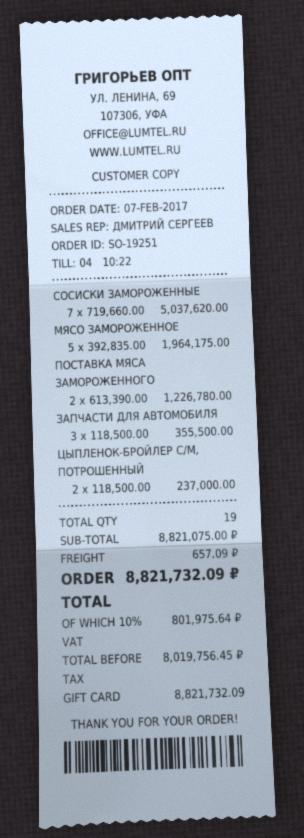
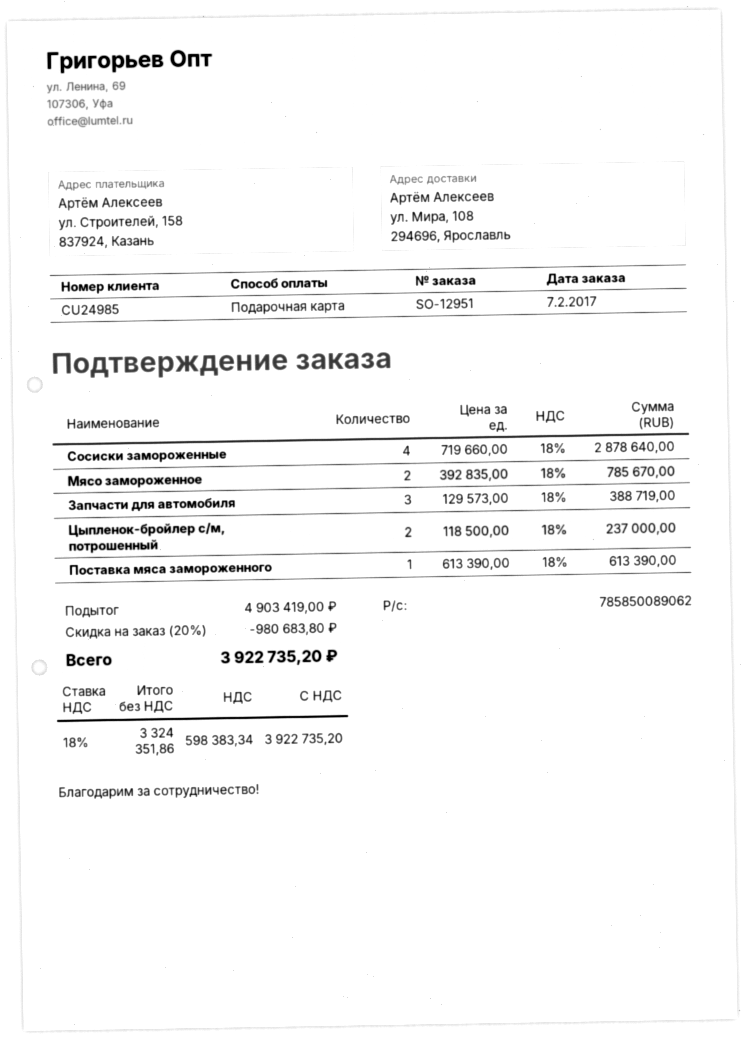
order number: SO-19251 -> SO-12951
СОСИСКИ ЗАМОРОЖЕННЫЕ: 7 x 719660.00 = 5037620.00 -> 4 x 719660.00 = 2878640.00
МЯСО ЗАМОРОЖЕННОЕ: 5 x 392835.00 = 1964175.00 -> 2 x 392835.00 = 785670.00
ПОСТАВКА МЯСА ЗАМОРОЖЕННОГО: 2 x 613390.00 = 1226780.00 -> 1 x 613390.00 = 613390.00
ЗАПЧАСТИ ДЛЯ АВТОМОБИЛЯ: 3 x 118500.00 = 355500.00 -> 3 x 129573.00 = 388719.00
subtotal: 8821075.00 -> 4903419.00
discount: none -> 20% = 980683.80
shipping: 657.09 -> none
net: 8019756.45 -> 3324351.86
tax: 10% = 801975.64 -> 18% = 598383.34
total: 8821732.09 -> 3922735.20

